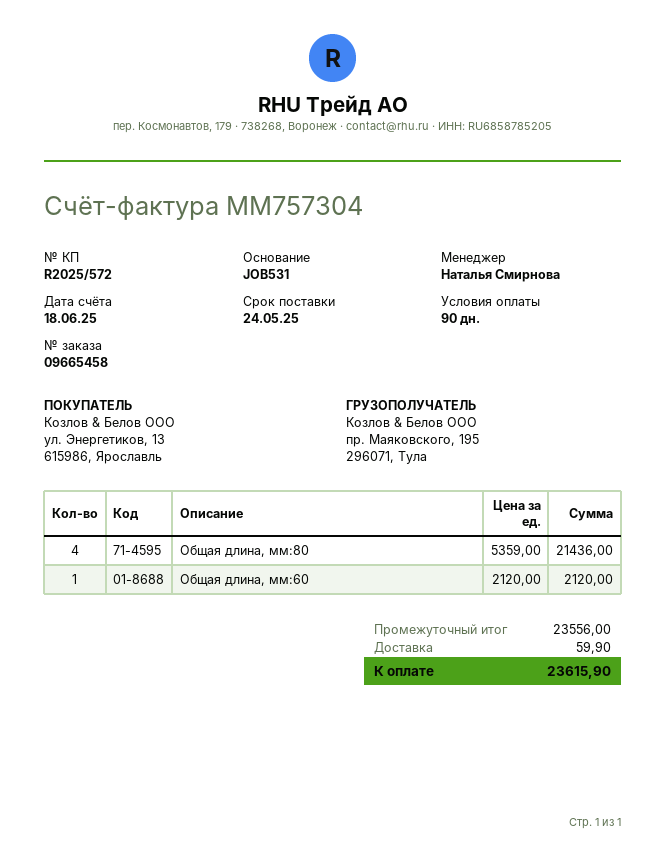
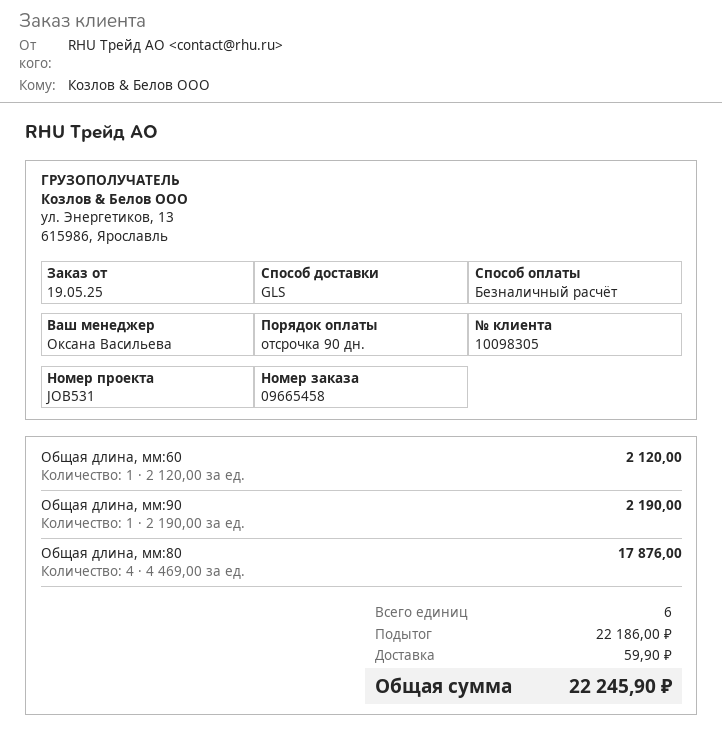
sales rep: Наталья Смирнова -> Оксана Васильева
ship to: пр. Маяковского, 195, 296071, Тула -> ул. Энергетиков, 13, 615986, Ярославль
Общая длина, мм:80: 4 x 5359.00 = 21436.00 -> 4 x 4469.00 = 17876.00
Общая длина, мм:90: none -> 1 x 2190.00 = 2190.00
subtotal: 23556.00 -> 22186.00
total: 23615.90 -> 22245.90

